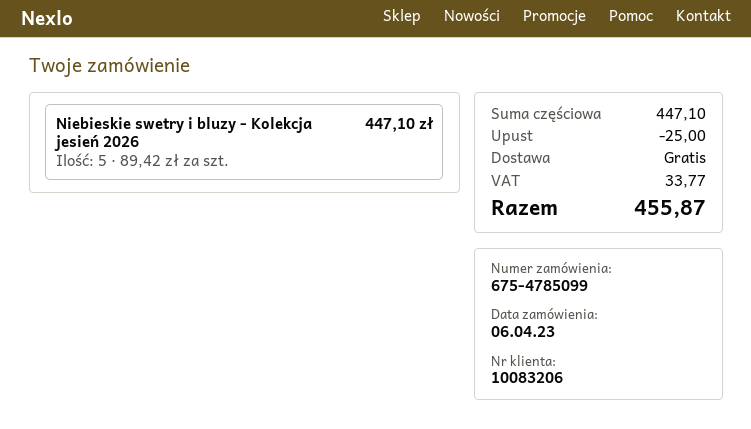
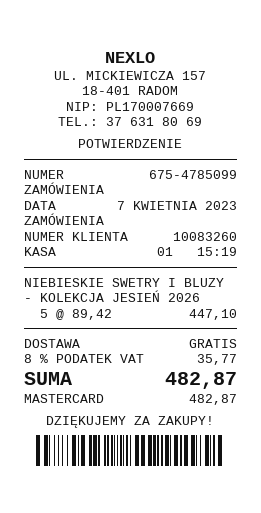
order date: 2023-04-06 -> 2023-04-07
customer number: 10083206 -> 10083260
discount: 25.00 -> none
tax: 33.77 -> 35.77
total: 455.87 -> 482.87

